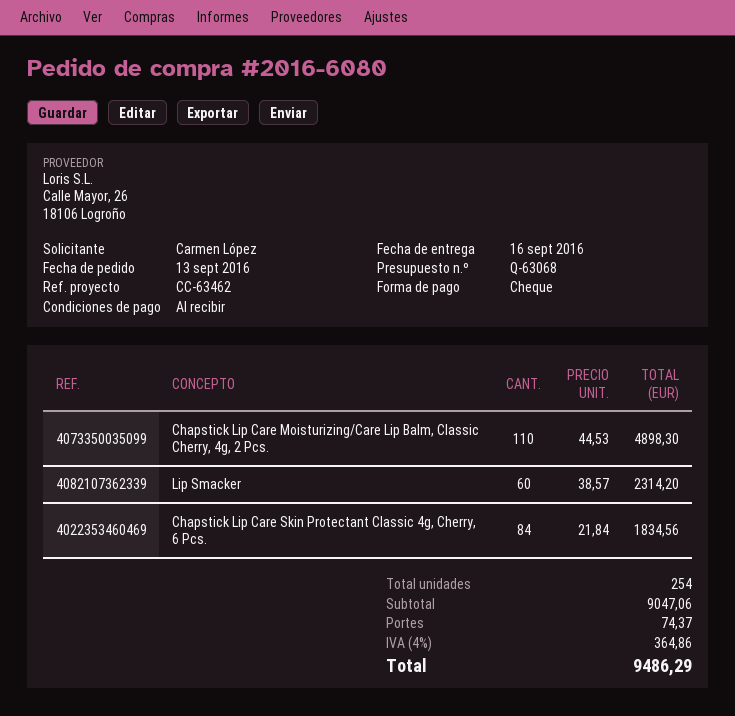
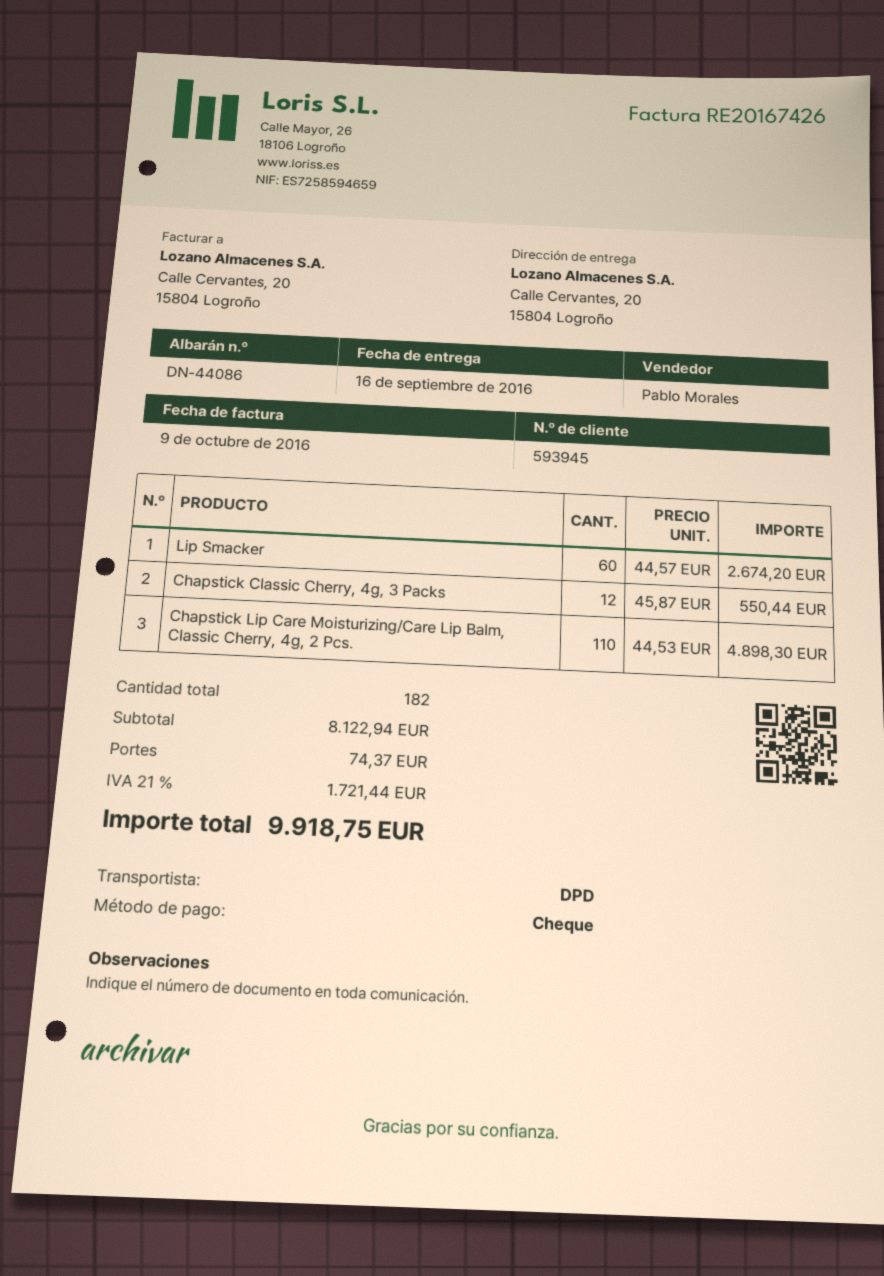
Lip Smacker: 60 x 38.57 = 2314.20 -> 60 x 44.57 = 2674.20
Chapstick Lip Care Skin Protectant Classic 4g, Cherry, 6 Pcs.: 84 x 21.84 = 1834.56 -> none
Chapstick Classic Cherry, 4g, 3 Packs: none -> 12 x 45.87 = 550.44
total quantity: 254 -> 182
subtotal: 9047.06 -> 8122.94
tax: 4% = 364.86 -> 21% = 1721.44
total: 9486.29 -> 9918.75

